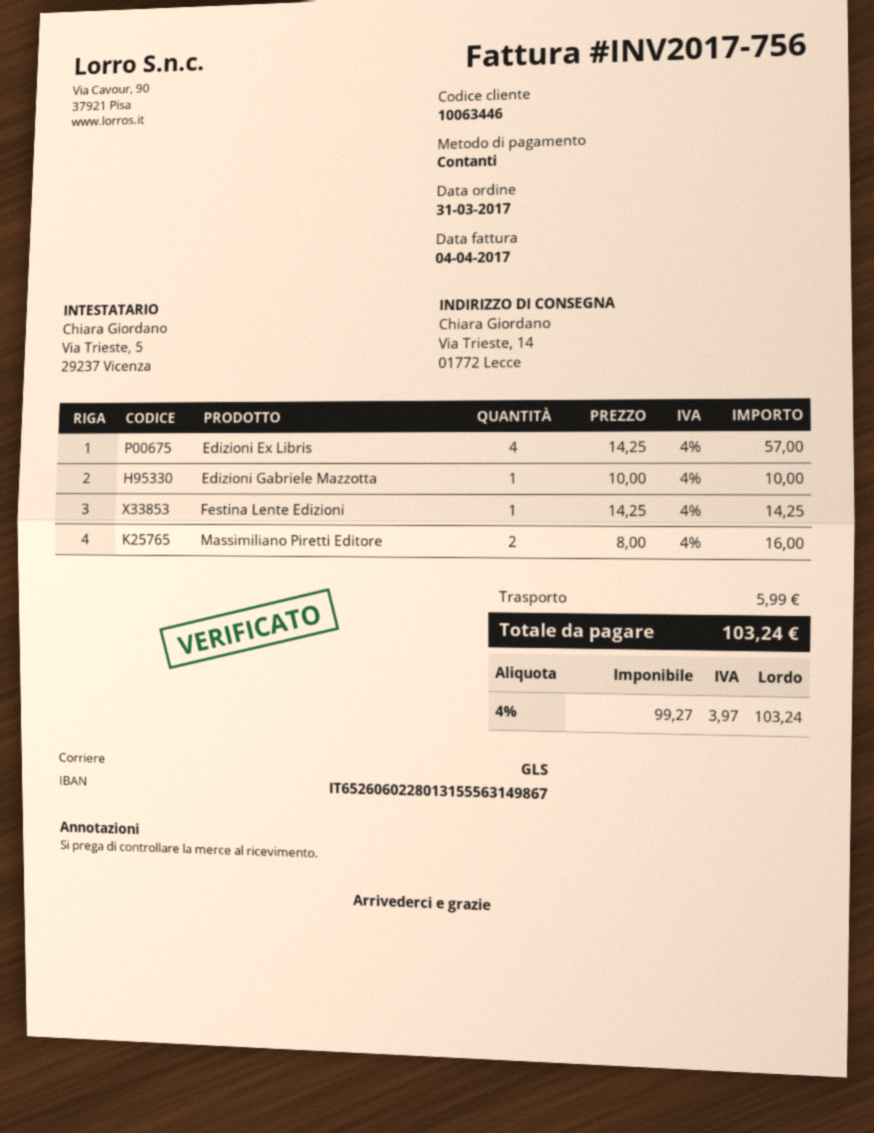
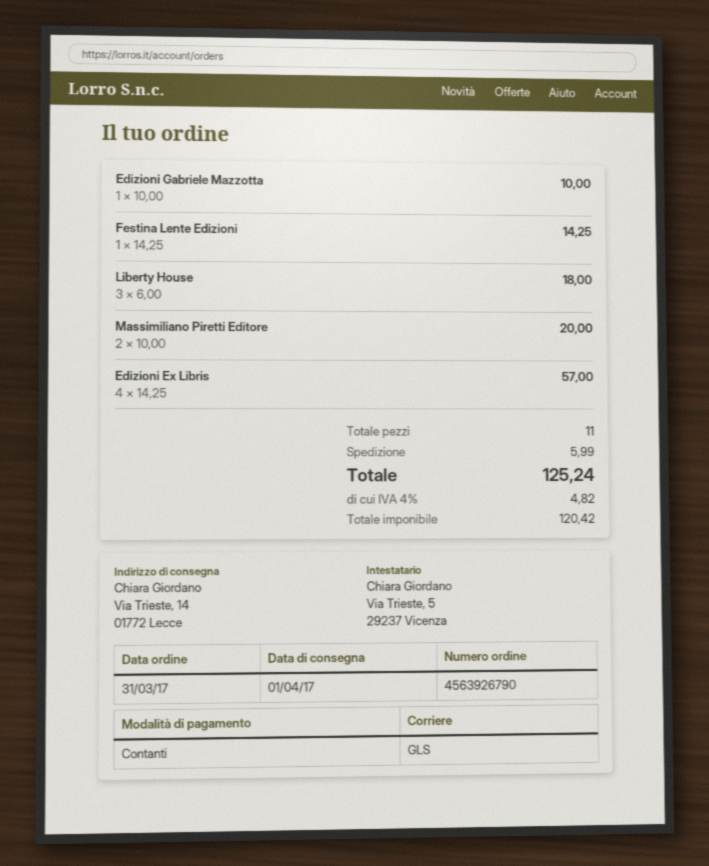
Massimiliano Piretti Editore: 2 x 8.00 = 16.00 -> 2 x 10.00 = 20.00
Liberty House: none -> 3 x 6.00 = 18.00
net: 99.27 -> 120.42
tax: 4% = 3.97 -> 4% = 4.82
total: 103.24 -> 125.24

